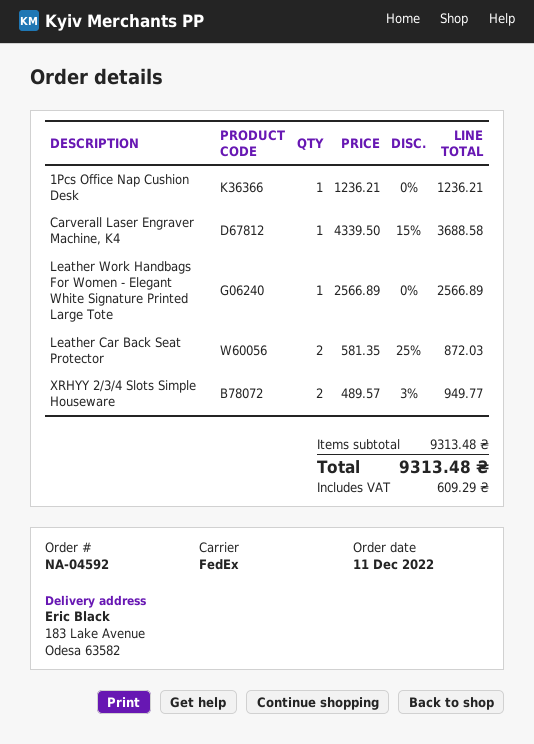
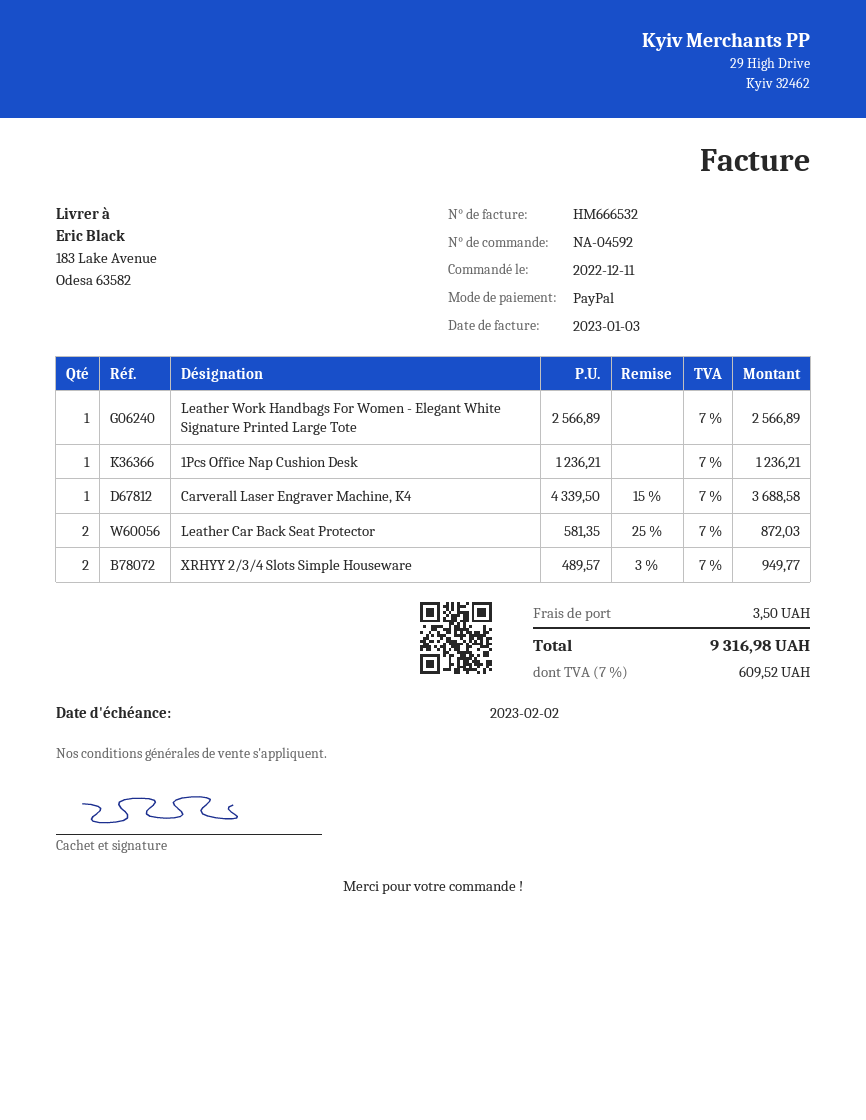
shipping: none -> 3.50
tax: 609.29 -> 609.52
total: 9313.48 -> 9316.98

